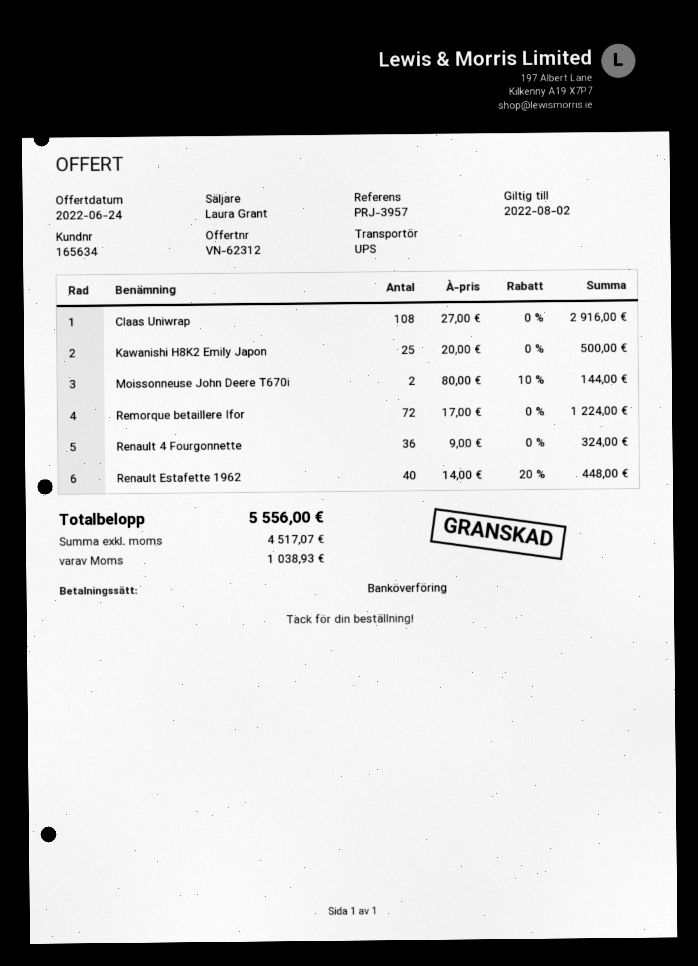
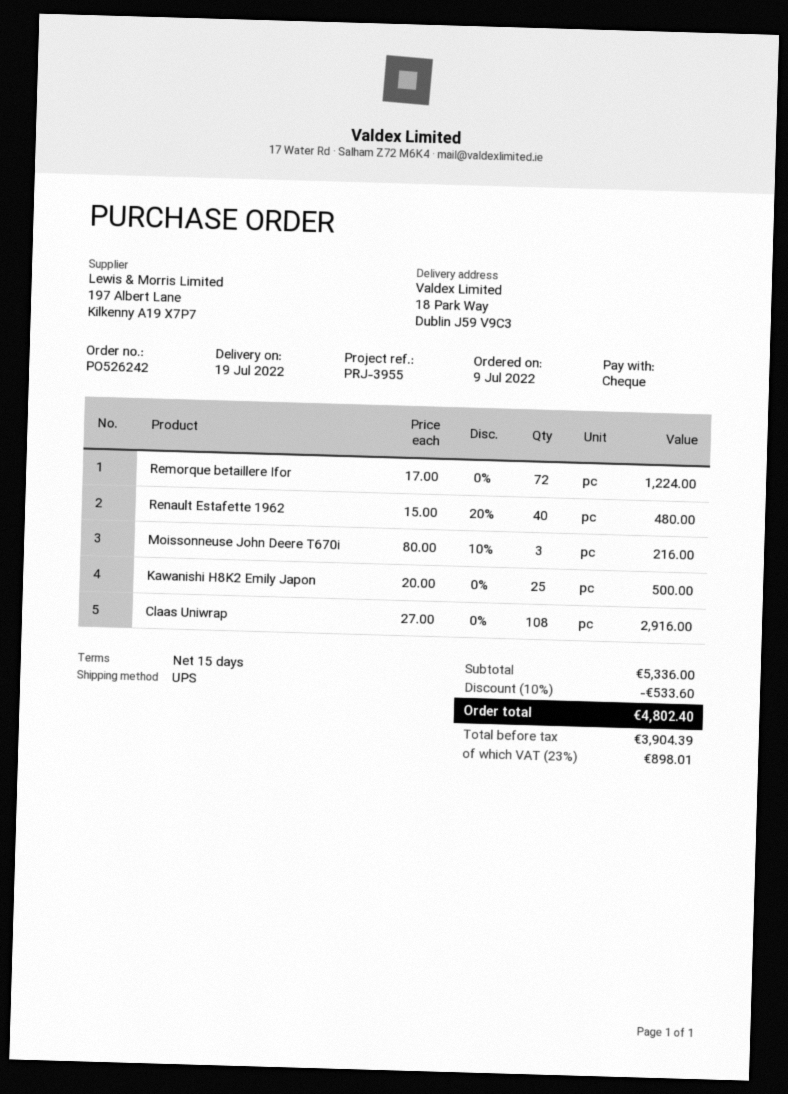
reference: PRJ-3957 -> PRJ-3955
payment method: bank transfer -> cheque
Moissonneuse John Deere T670i: 2 x 80.00 - 10% = 144.00 -> 3 x 80.00 - 10% = 216.00
Renault 4 Fourgonnette: 36 x 9.00 = 324.00 -> none
Renault Estafette 1962: 40 x 14.00 - 20% = 448.00 -> 40 x 15.00 - 20% = 480.00
discount: none -> 10% = 533.60
net: 4517.07 -> 3904.39
tax: 1038.93 -> 898.01
total: 5556.00 -> 4802.40

